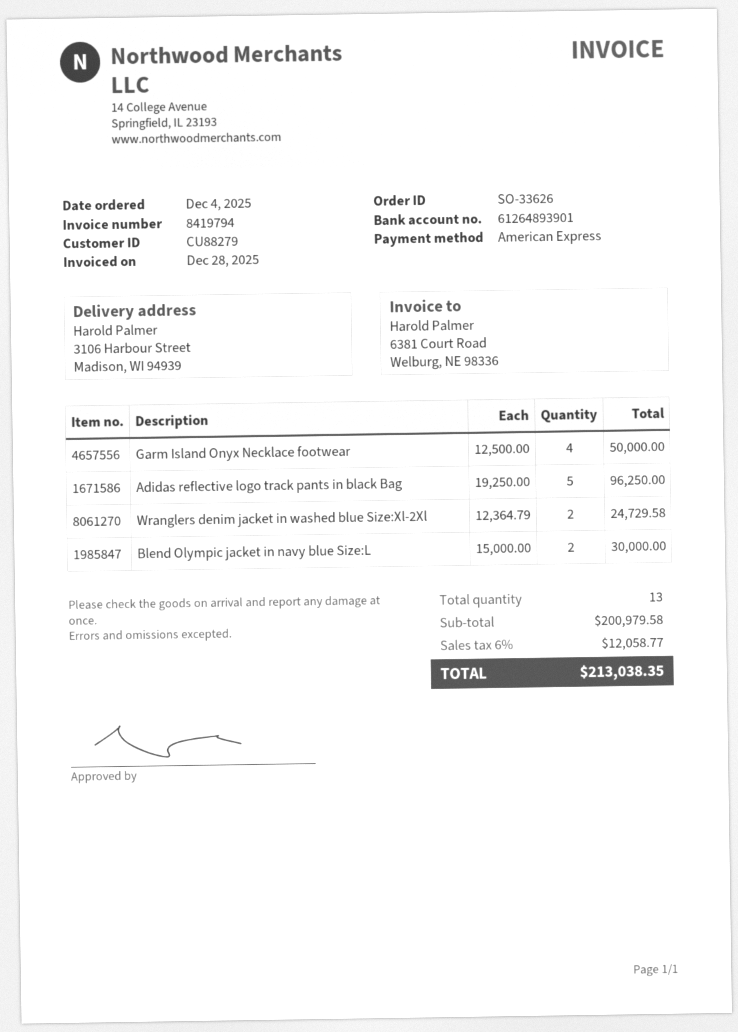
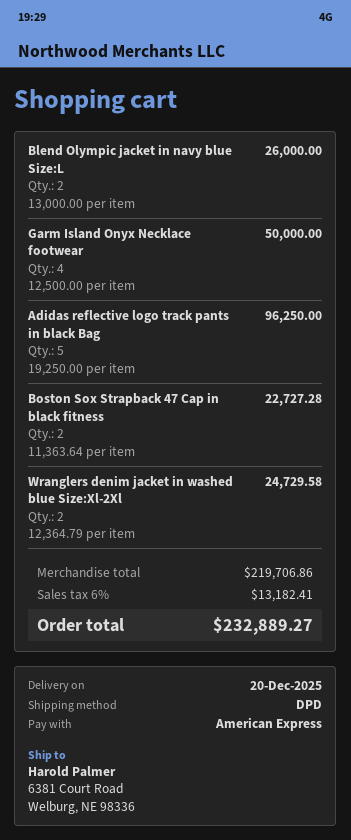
ship to: 3106 Harbour Street, Madison, WI 94939 -> 6381 Court Road, Welburg, NE 98336
Blend Olympic jacket in navy blue Size:L: 2 x 15000.00 = 30000.00 -> 2 x 13000.00 = 26000.00
Boston Sox Strapback 47 Cap in black fitness: none -> 2 x 11363.64 = 22727.28
subtotal: 200979.58 -> 219706.86
tax: 6% = 12058.77 -> 6% = 13182.41
total: 213038.35 -> 232889.27

